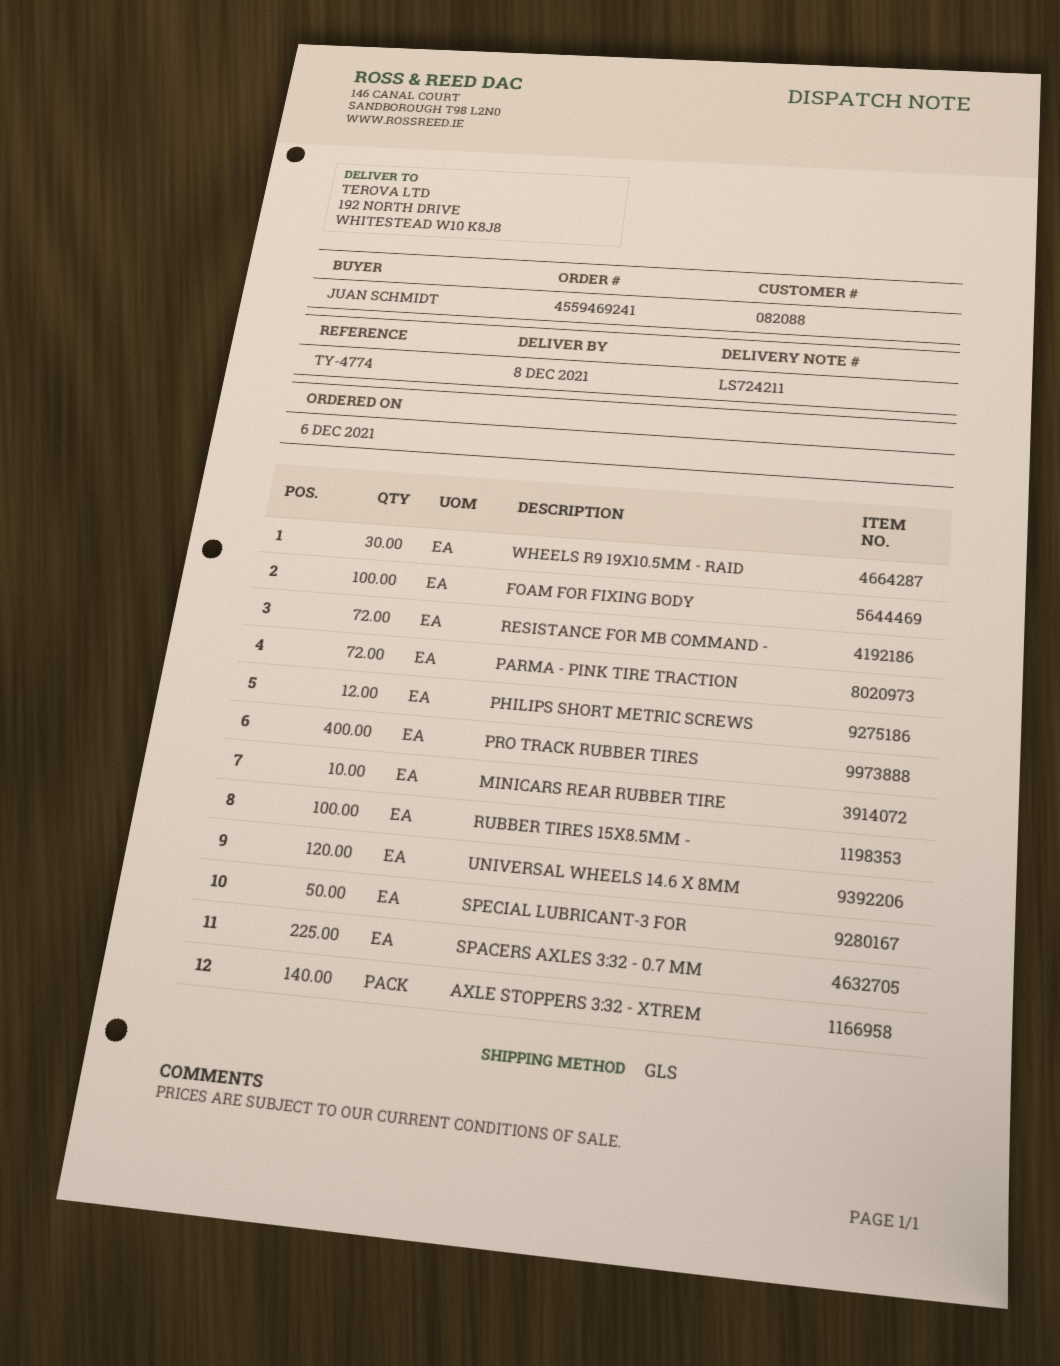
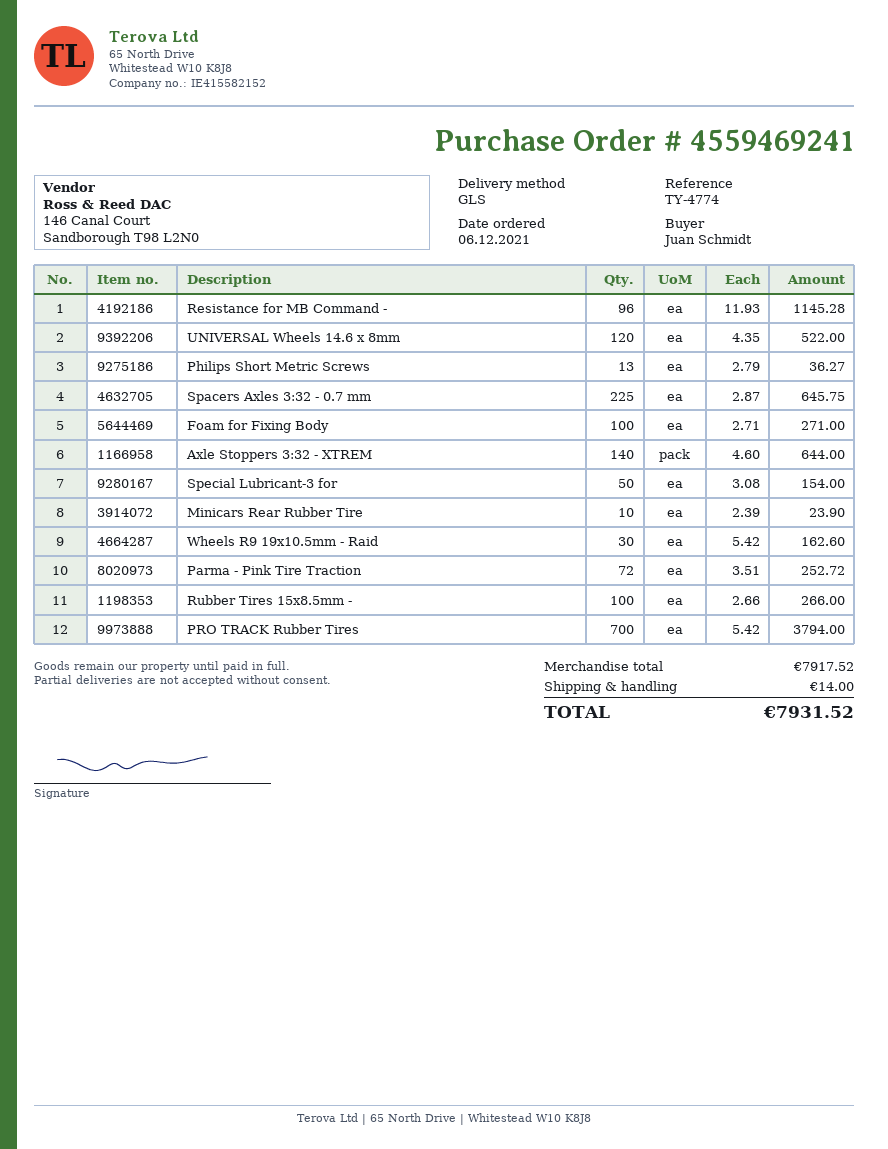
RESISTANCE FOR MB COMMAND -: 72 -> 96
PHILIPS SHORT METRIC SCREWS: 12 -> 13
PRO TRACK RUBBER TIRES: 400 -> 700

